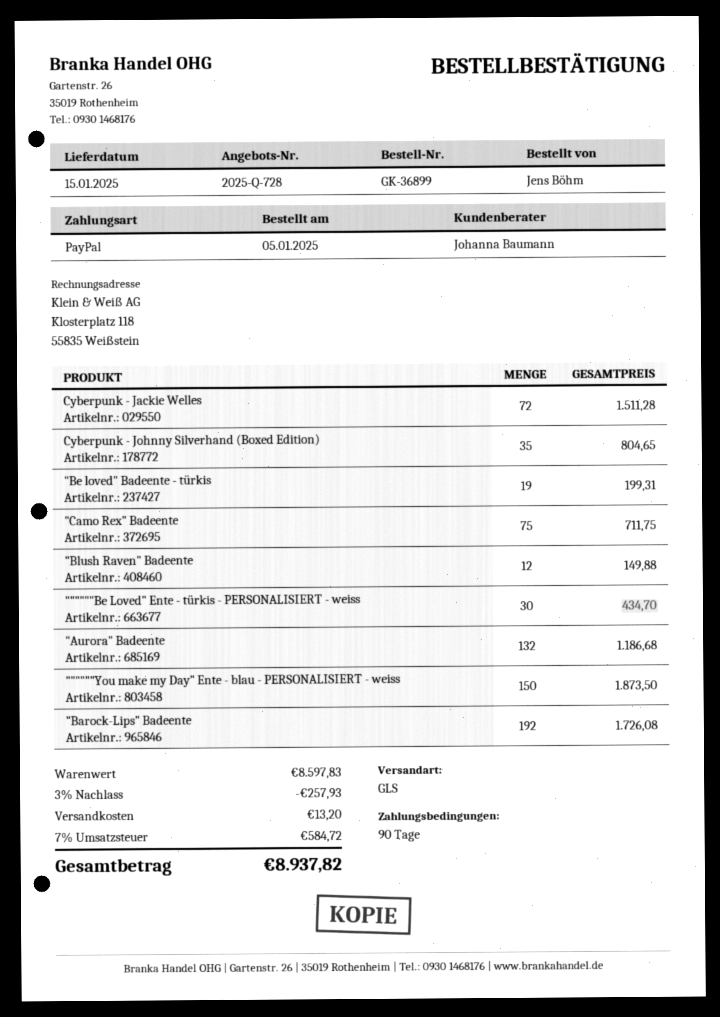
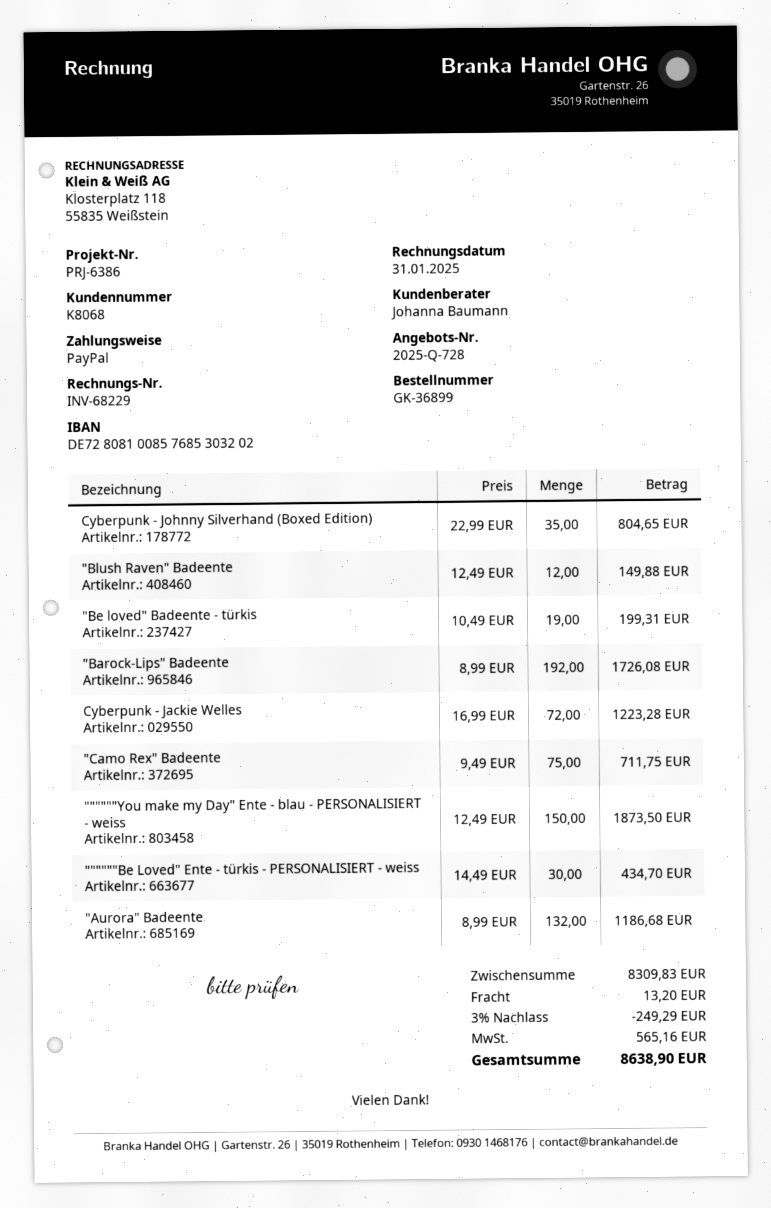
Cyberpunk - Jackie Welles: 72 for 1511.28 -> 72 for 1223.28
subtotal: 8597.83 -> 8309.83
discount: 3% = 257.93 -> 3% = 249.29
tax: 584.72 -> 565.16
total: 8937.82 -> 8638.90

